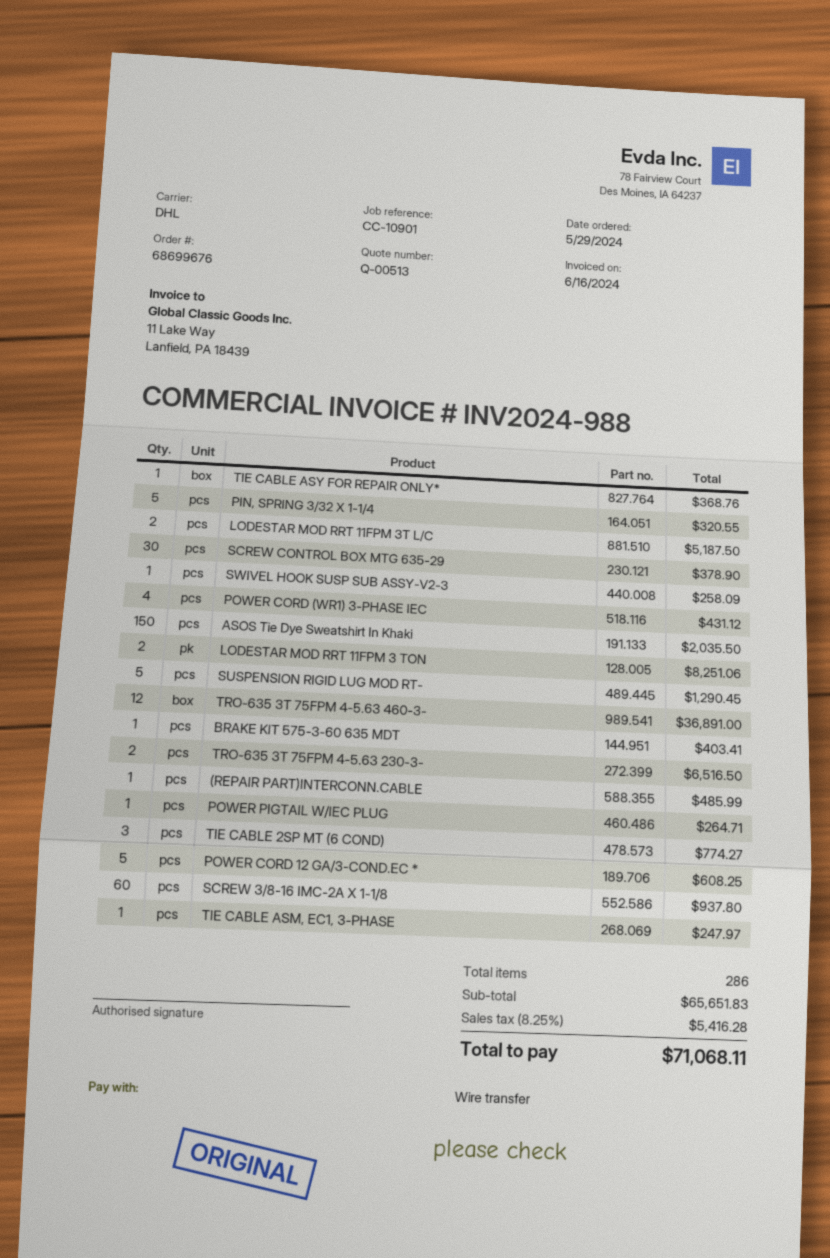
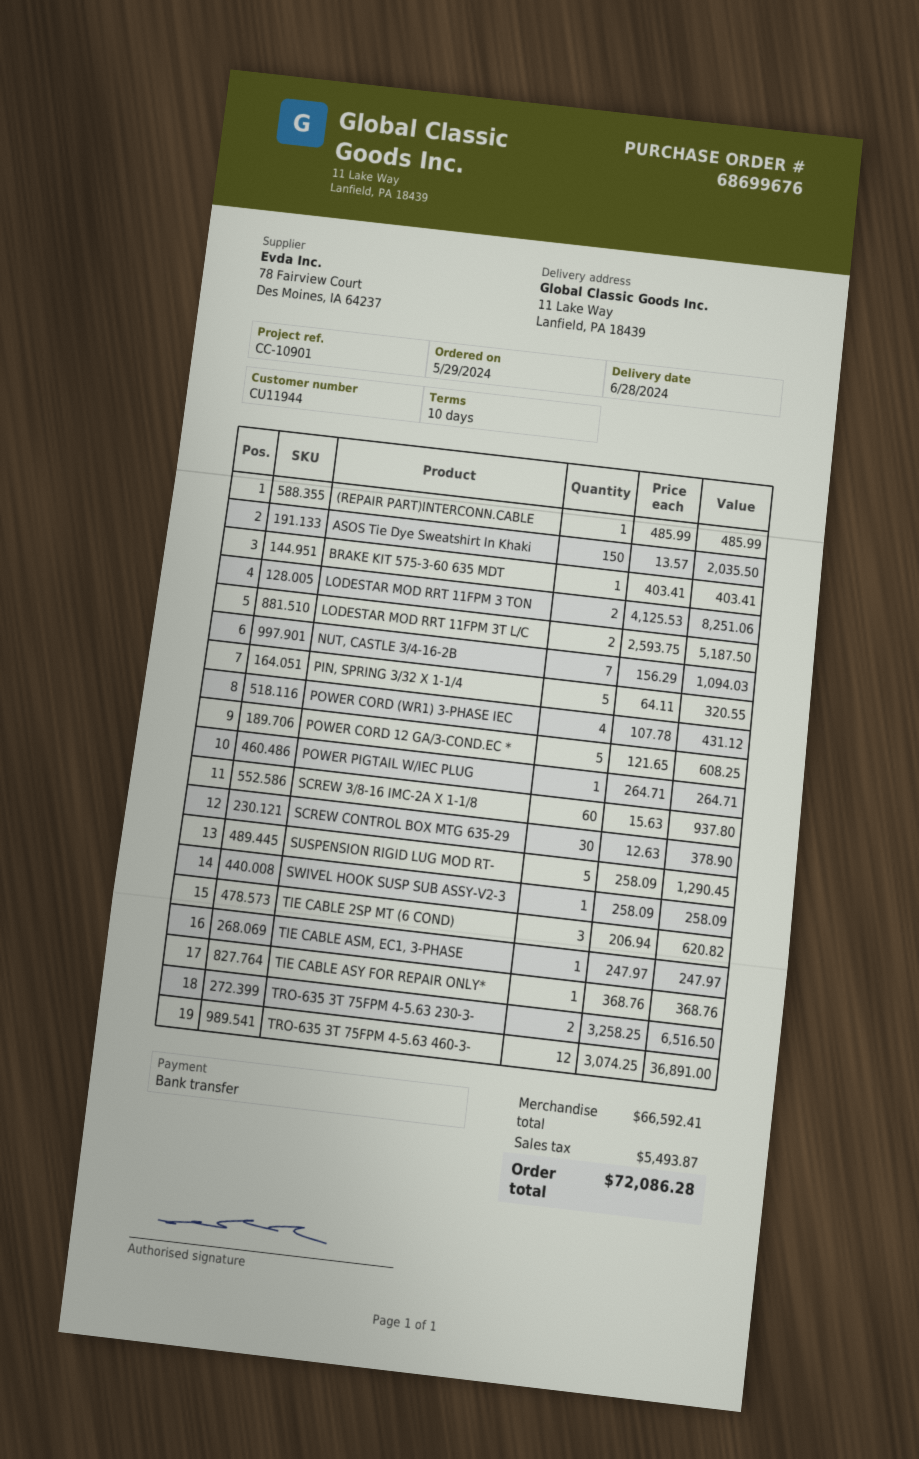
TIE CABLE 2SP MT (6 COND): 3 for 774.27 -> 3 for 620.82
NUT, CASTLE 3/4-16-2B: none -> 7 for 1094.03
subtotal: 65651.83 -> 66592.41
tax: 5416.28 -> 5493.87
total: 71068.11 -> 72086.28

